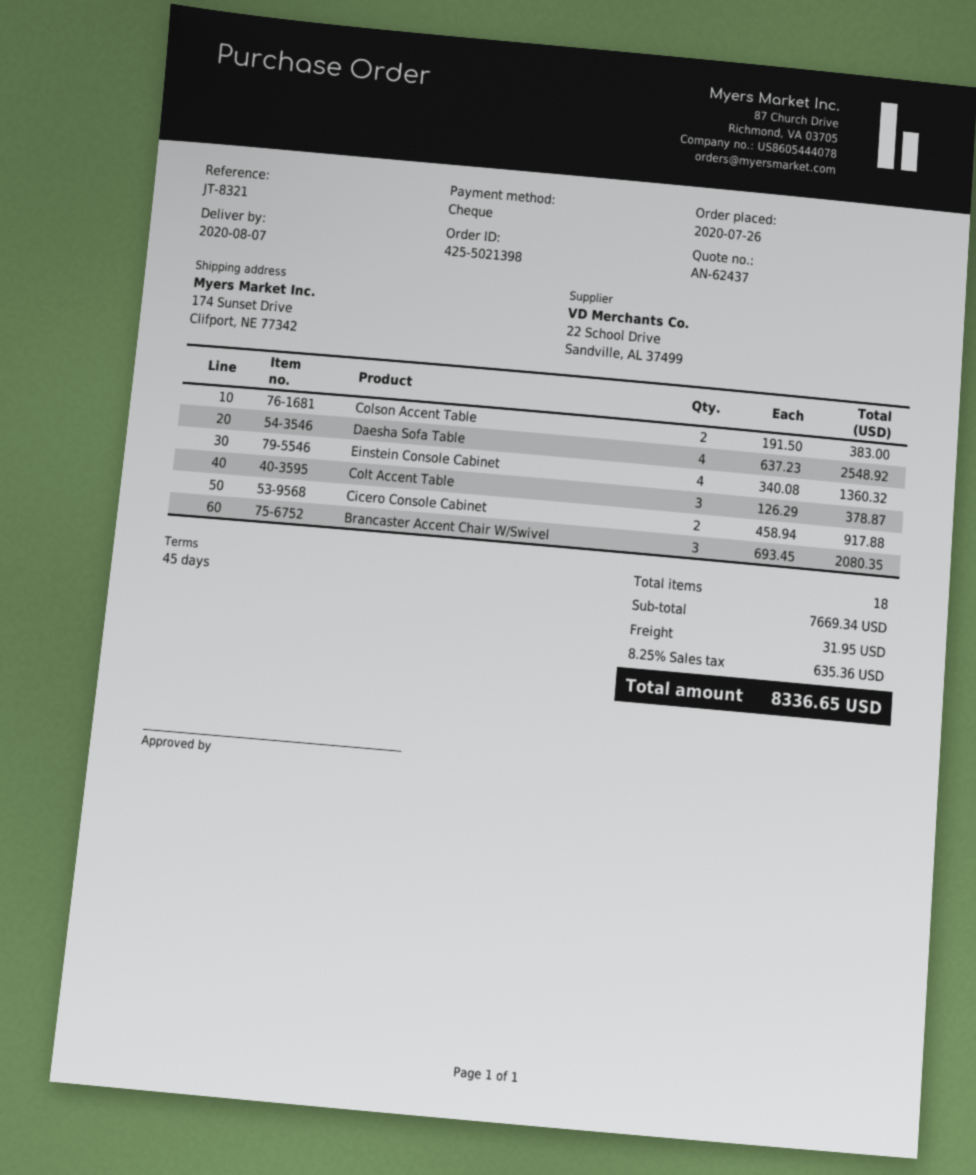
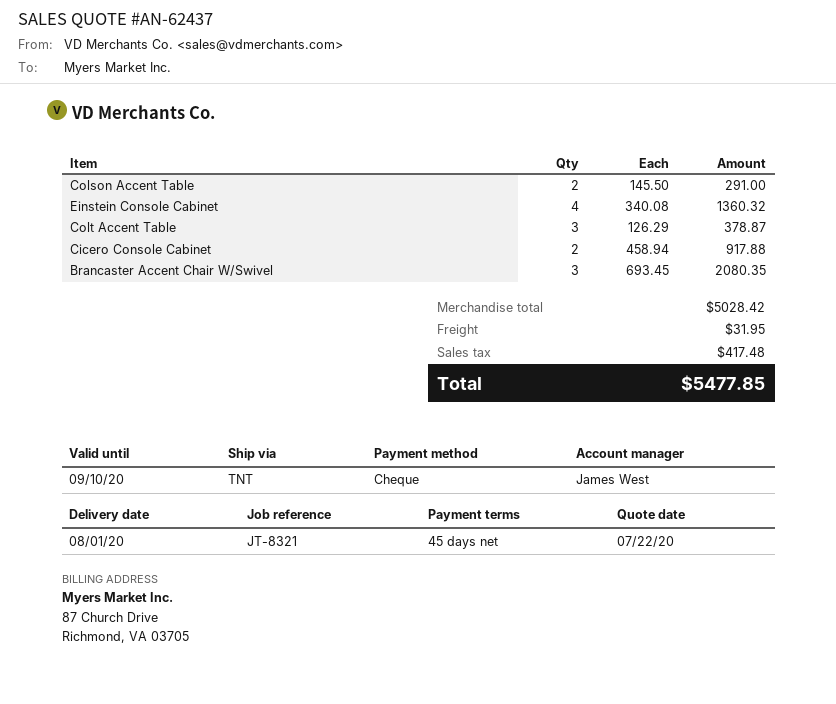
delivery date: 2020-08-07 -> 2020-08-01
Colson Accent Table: 2 x 191.50 = 383.00 -> 2 x 145.50 = 291.00
Daesha Sofa Table: 4 x 637.23 = 2548.92 -> none
subtotal: 7669.34 -> 5028.42
tax: 635.36 -> 417.48
total: 8336.65 -> 5477.85

